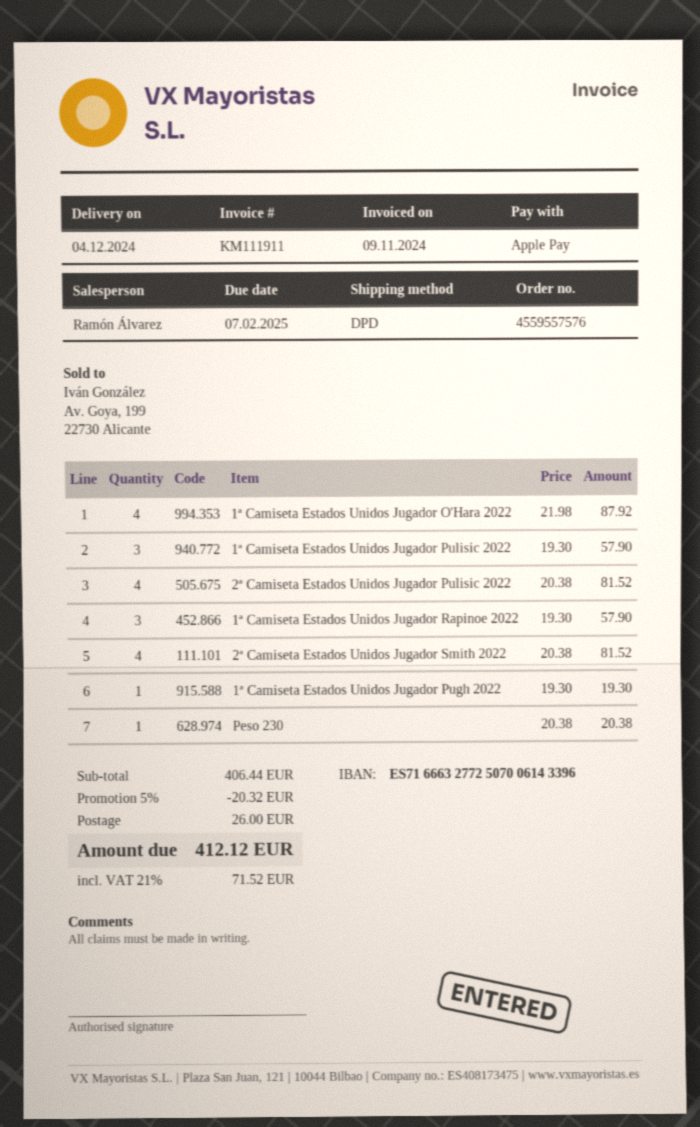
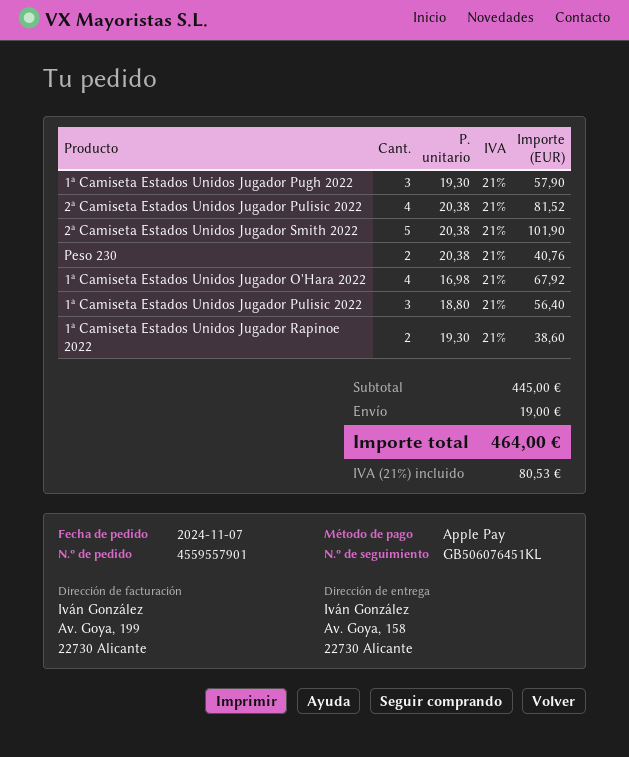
order number: 4559557576 -> 4559557901
1ª Camiseta Estados Unidos Jugador O'Hara 2022: 4 x 21.98 = 87.92 -> 4 x 16.98 = 67.92
1ª Camiseta Estados Unidos Jugador Pulisic 2022: 3 x 19.30 = 57.90 -> 3 x 18.80 = 56.40
1ª Camiseta Estados Unidos Jugador Rapinoe 2022: 3 x 19.30 = 57.90 -> 2 x 19.30 = 38.60
2ª Camiseta Estados Unidos Jugador Smith 2022: 4 x 20.38 = 81.52 -> 5 x 20.38 = 101.90
1ª Camiseta Estados Unidos Jugador Pugh 2022: 1 x 19.30 = 19.30 -> 3 x 19.30 = 57.90
Peso 230: 1 x 20.38 = 20.38 -> 2 x 20.38 = 40.76
subtotal: 406.44 -> 445.00
discount: 5% = 20.32 -> none
shipping: 26.00 -> 19.00
tax: 21% = 71.52 -> 21% = 80.53
total: 412.12 -> 464.00

